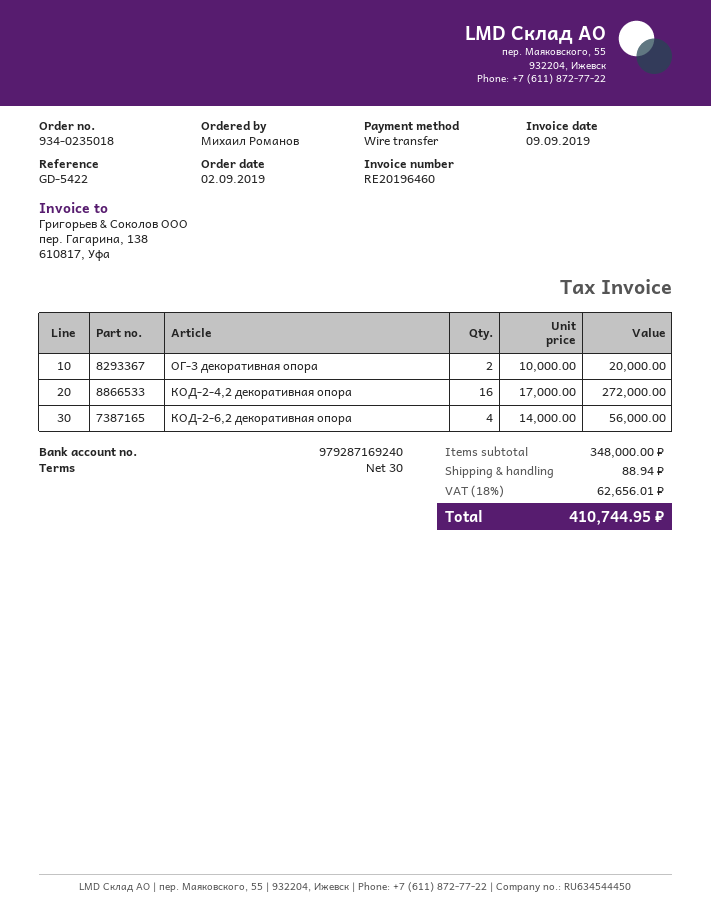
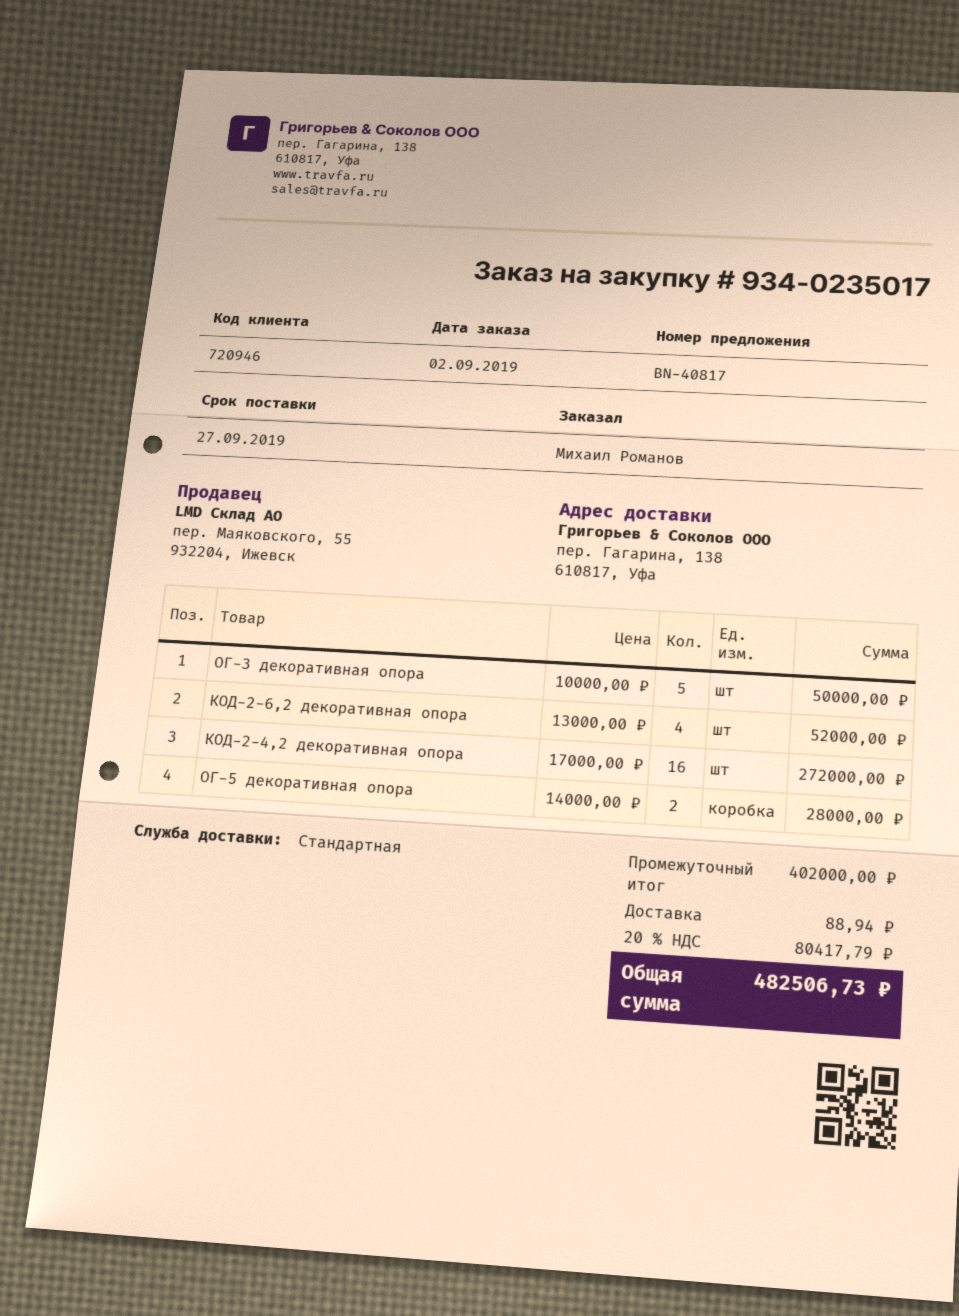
order number: 934-0235018 -> 934-0235017
ОГ-3 декоративная опора: 2 x 10000.00 = 20000.00 -> 5 x 10000.00 = 50000.00
КОД-2-6,2 декоративная опора: 4 x 14000.00 = 56000.00 -> 4 x 13000.00 = 52000.00
ОГ-5 декоративная опора: none -> 2 x 14000.00 = 28000.00
subtotal: 348000.00 -> 402000.00
tax: 18% = 62656.01 -> 20% = 80417.79
total: 410744.95 -> 482506.73

